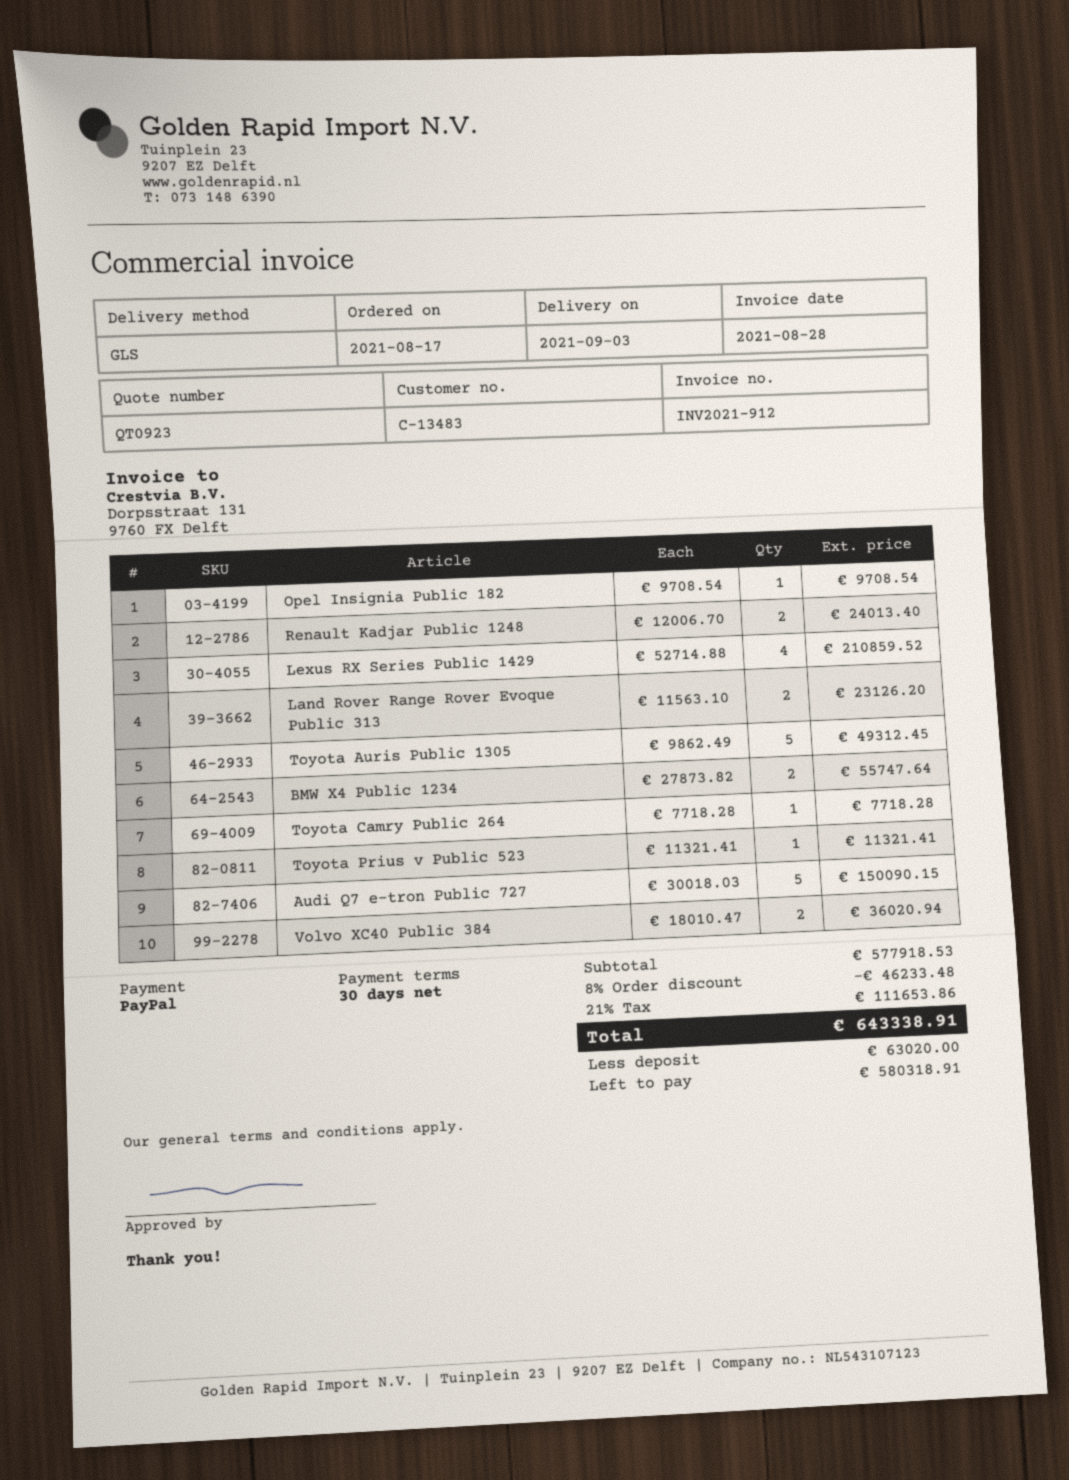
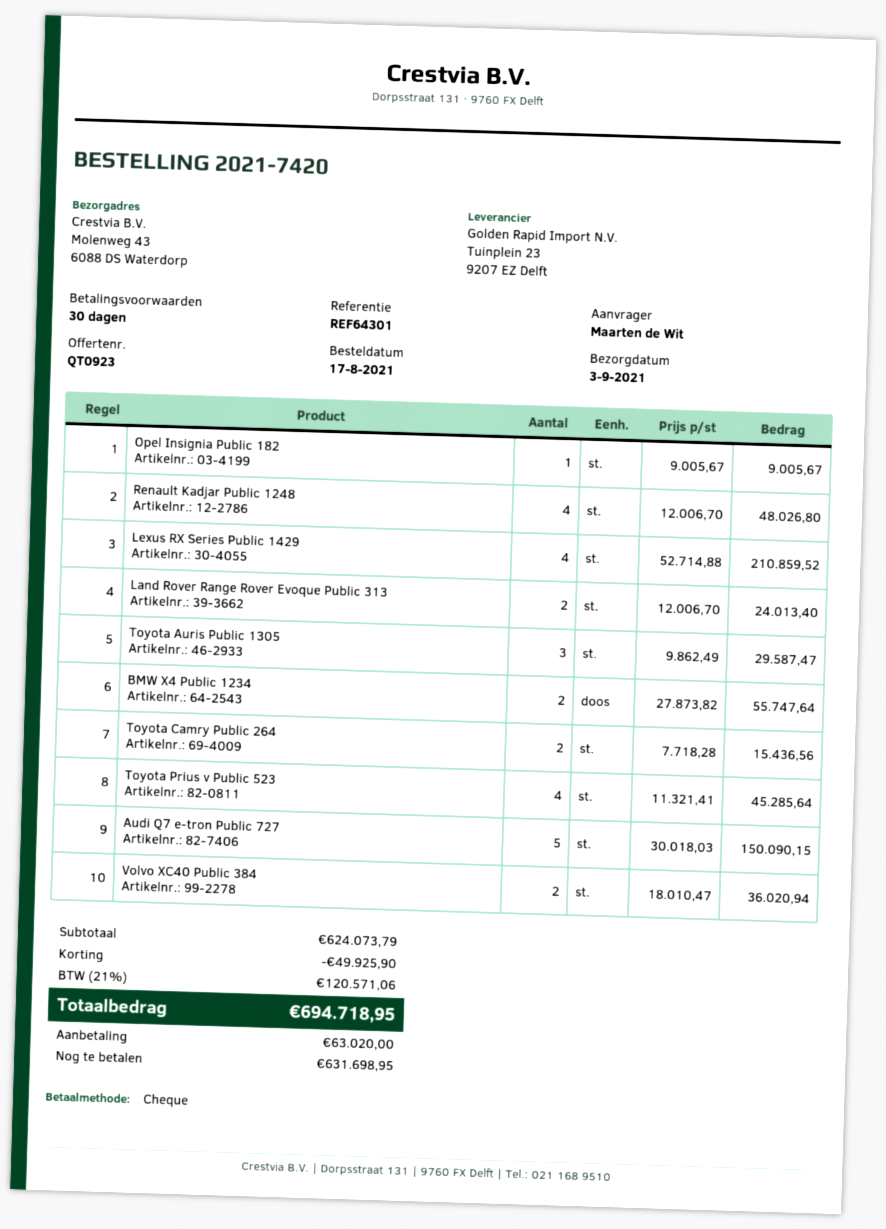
payment method: PayPal -> cheque
Opel Insignia Public 182: 1 x 9708.54 = 9708.54 -> 1 x 9005.67 = 9005.67
Renault Kadjar Public 1248: 2 x 12006.70 = 24013.40 -> 4 x 12006.70 = 48026.80
Land Rover Range Rover Evoque Public 313: 2 x 11563.10 = 23126.20 -> 2 x 12006.70 = 24013.40
Toyota Auris Public 1305: 5 x 9862.49 = 49312.45 -> 3 x 9862.49 = 29587.47
Toyota Camry Public 264: 1 x 7718.28 = 7718.28 -> 2 x 7718.28 = 15436.56
Toyota Prius v Public 523: 1 x 11321.41 = 11321.41 -> 4 x 11321.41 = 45285.64
subtotal: 577918.53 -> 624073.79
discount: 46233.48 -> 49925.90
tax: 21% = 111653.86 -> 21% = 120571.06
total: 643338.91 -> 694718.95
balance: 580318.91 -> 631698.95

